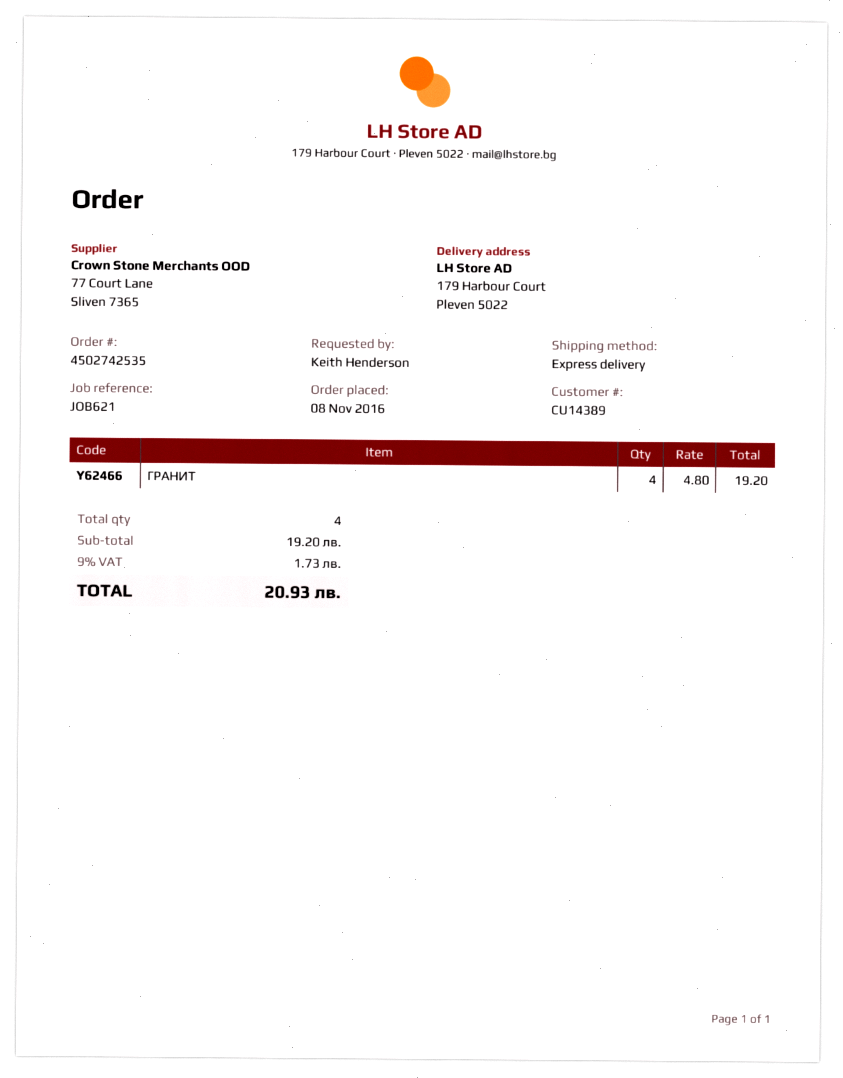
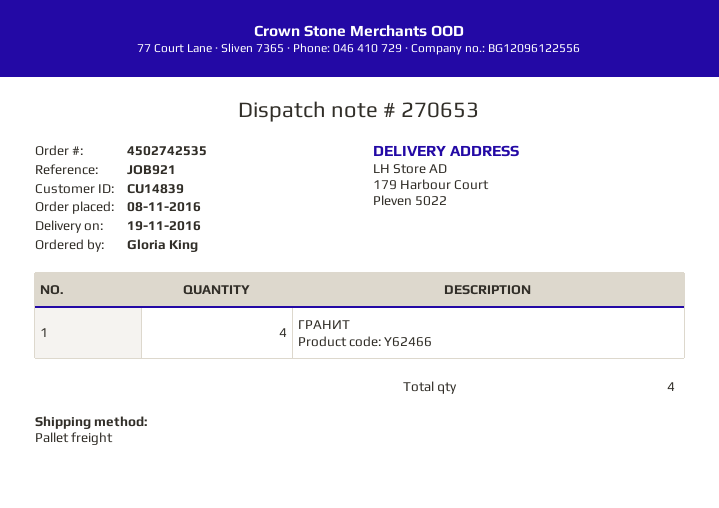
customer number: CU14389 -> CU14839
reference: JOB621 -> JOB921
ordered by: Keith Henderson -> Gloria King
shipping method: express -> pallet freight

